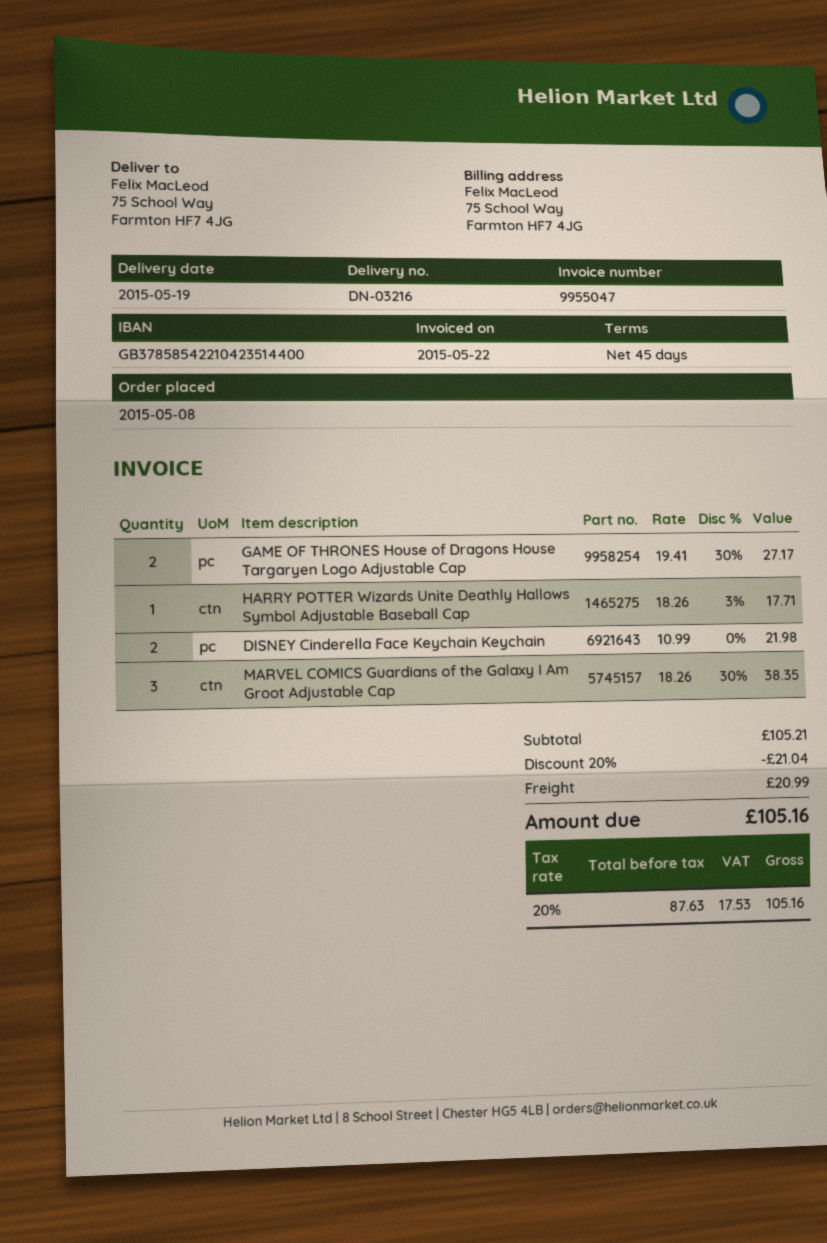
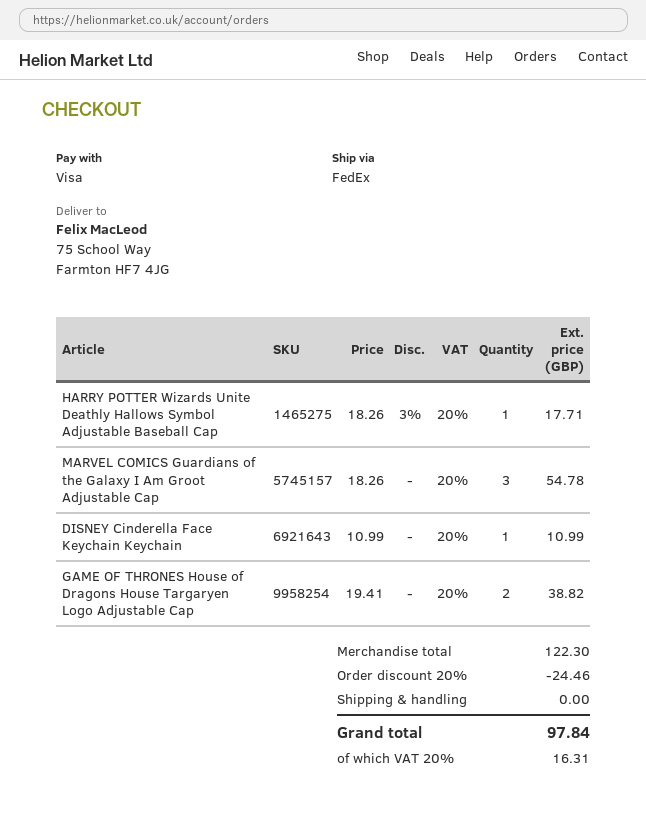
GAME OF THRONES House of Dragons House Targaryen Logo Adjustable Cap: 2 x 19.41 - 30% = 27.17 -> 2 x 19.41 = 38.82
DISNEY Cinderella Face Keychain Keychain: 2 x 10.99 = 21.98 -> 1 x 10.99 = 10.99
MARVEL COMICS Guardians of the Galaxy I Am Groot Adjustable Cap: 3 x 18.26 - 30% = 38.35 -> 3 x 18.26 = 54.78
subtotal: 105.21 -> 122.30
discount: 20% = 21.04 -> 20% = 24.46
shipping: 20.99 -> 0.00
tax: 20% = 17.53 -> 20% = 16.31
total: 105.16 -> 97.84

